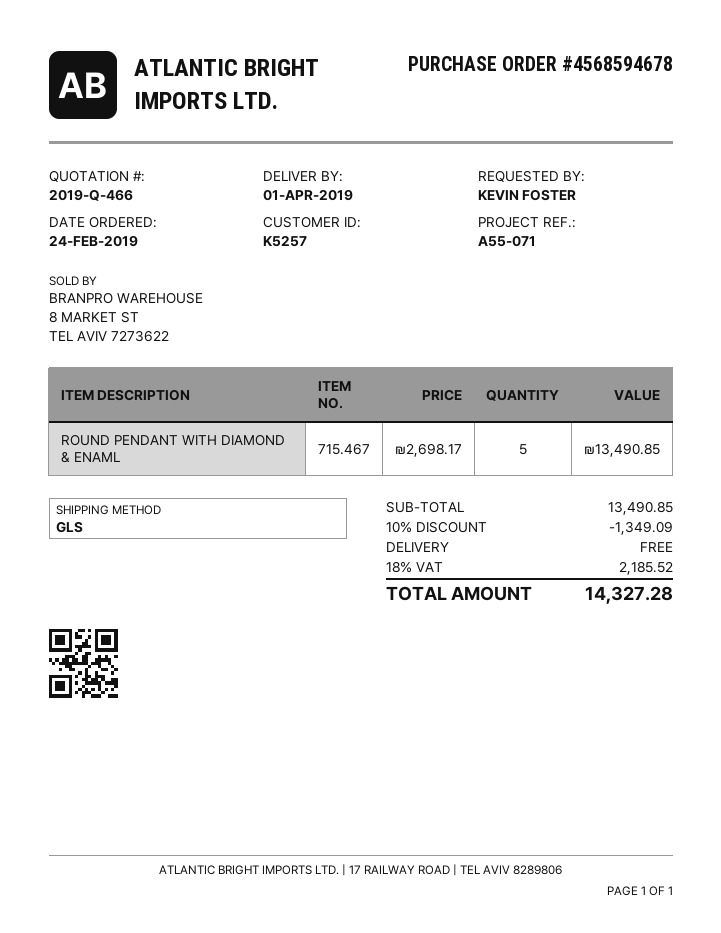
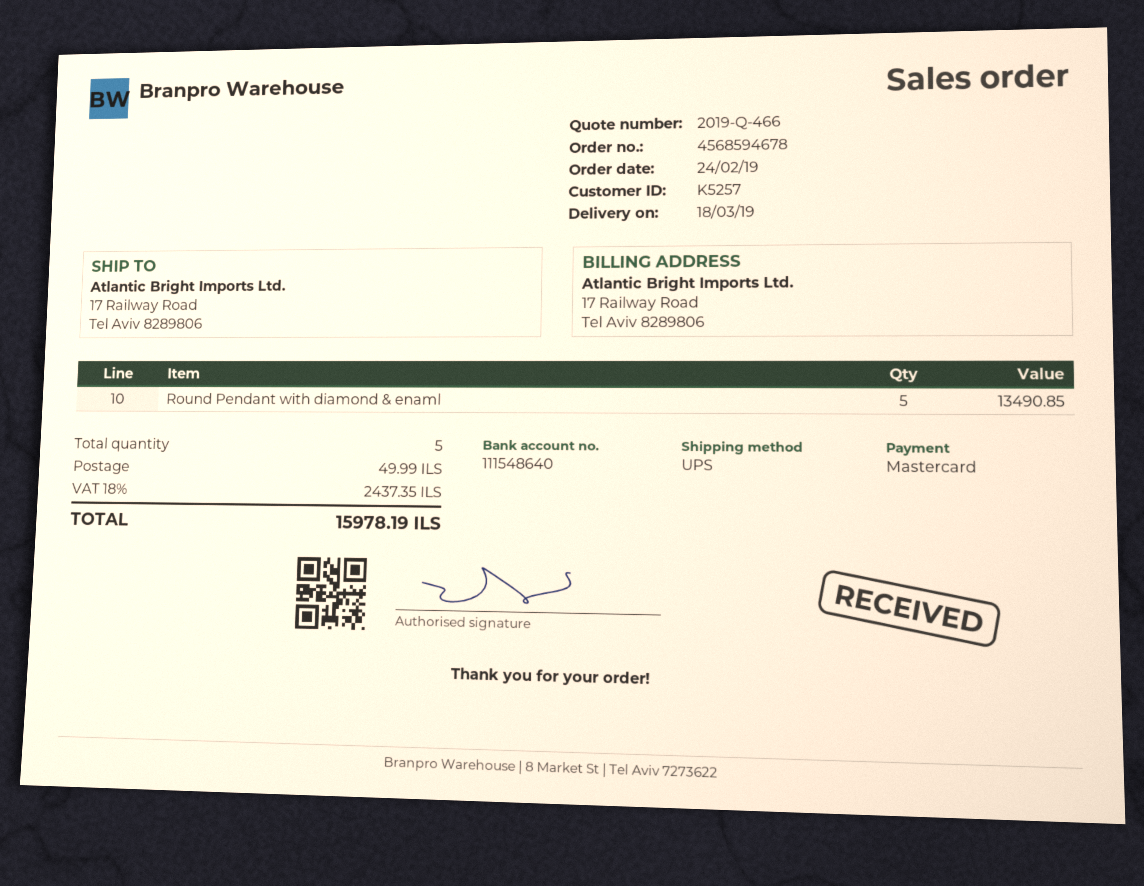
delivery date: 2019-04-01 -> 2019-03-18
shipping method: GLS -> UPS
discount: 10% = 1349.09 -> none
shipping: 0.00 -> 49.99
tax: 18% = 2185.52 -> 18% = 2437.35
total: 14327.28 -> 15978.19

